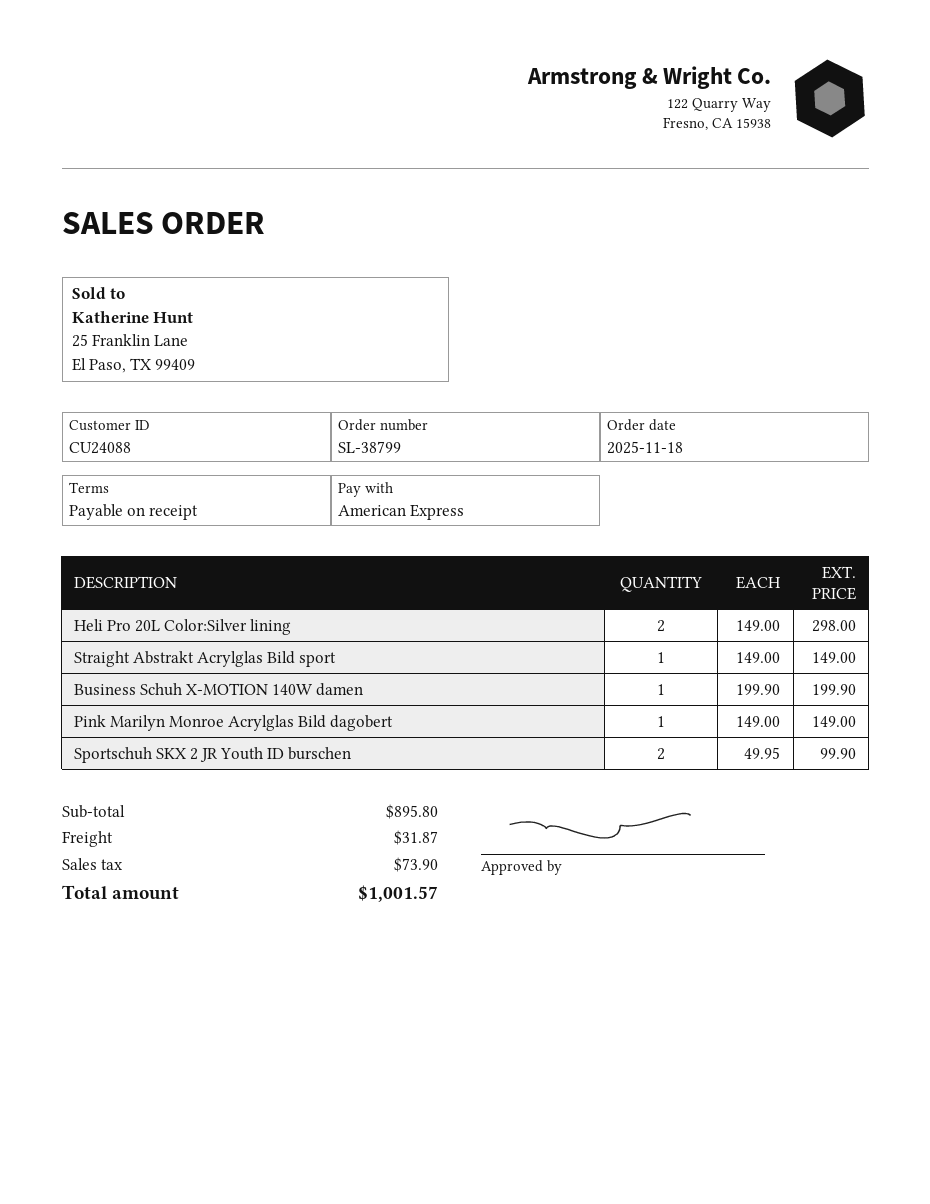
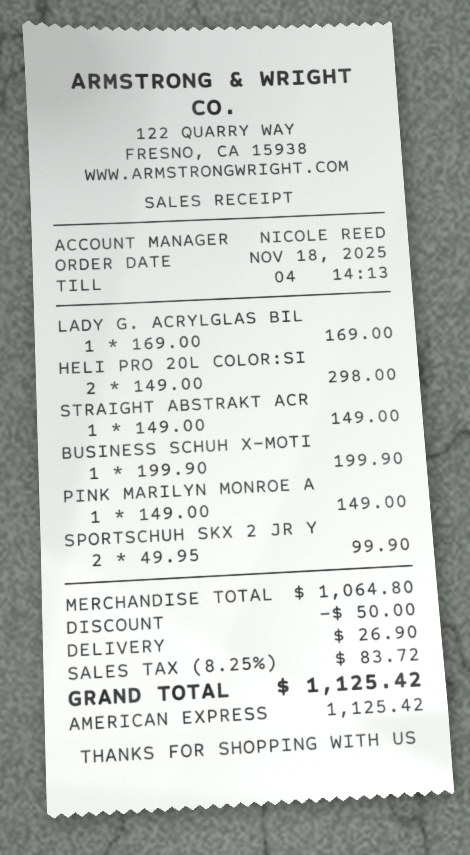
LADY G. ACRYLGLAS BIL: none -> 1 x 169.00 = 169.00
subtotal: 895.80 -> 1064.80
discount: none -> 50.00
shipping: 31.87 -> 26.90
tax: 73.90 -> 83.72
total: 1001.57 -> 1125.42

